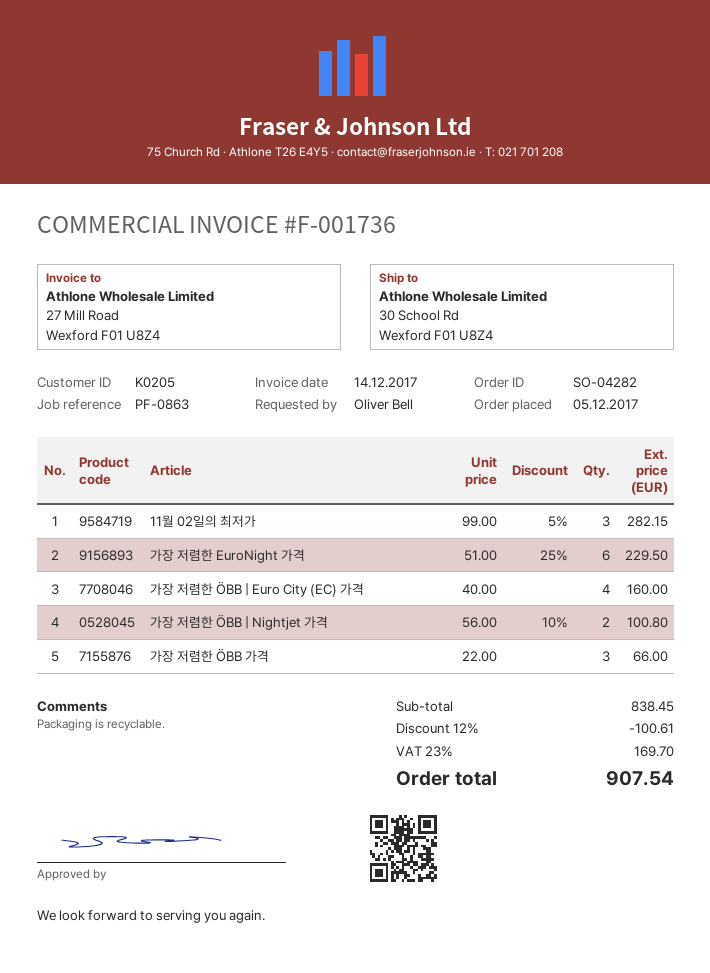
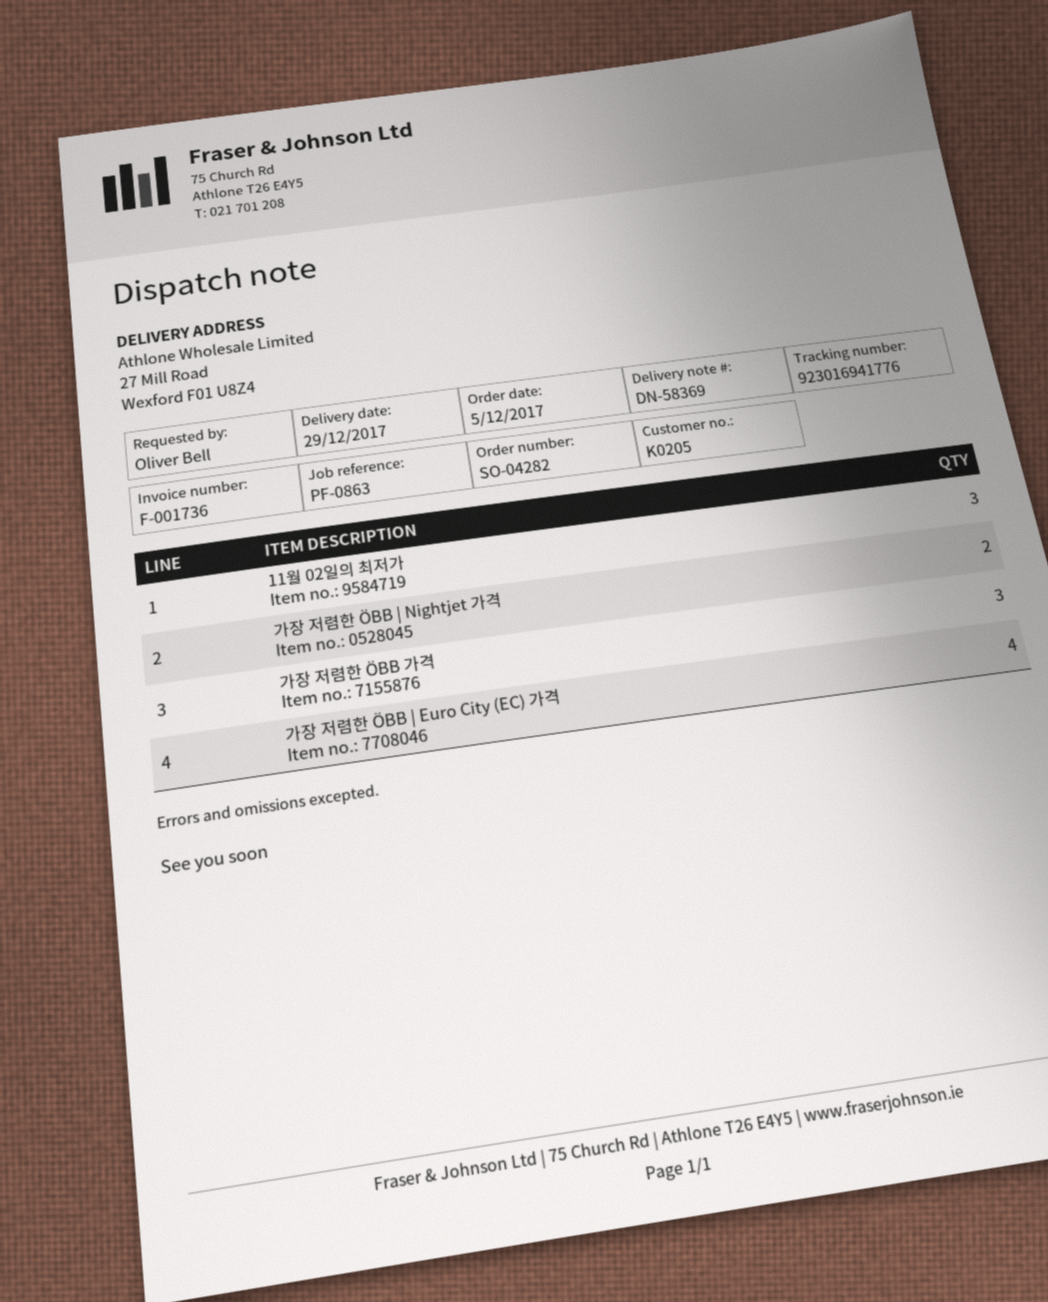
ship to: 30 School Rd, Wexford F01 U8Z4 -> 27 Mill Road, Wexford F01 U8Z4
가장 저렴한 EuroNight 가격: 6 -> none

